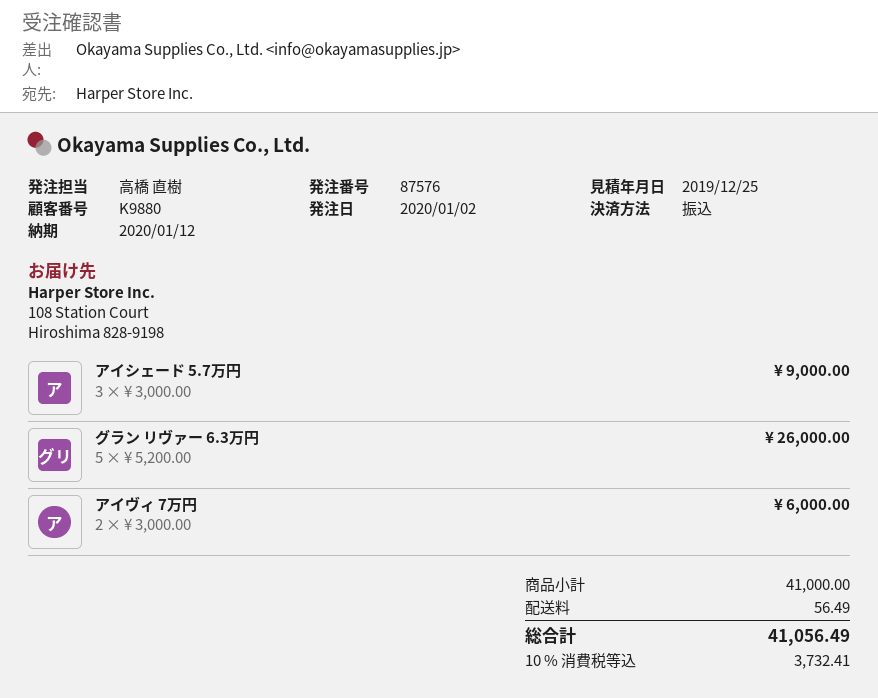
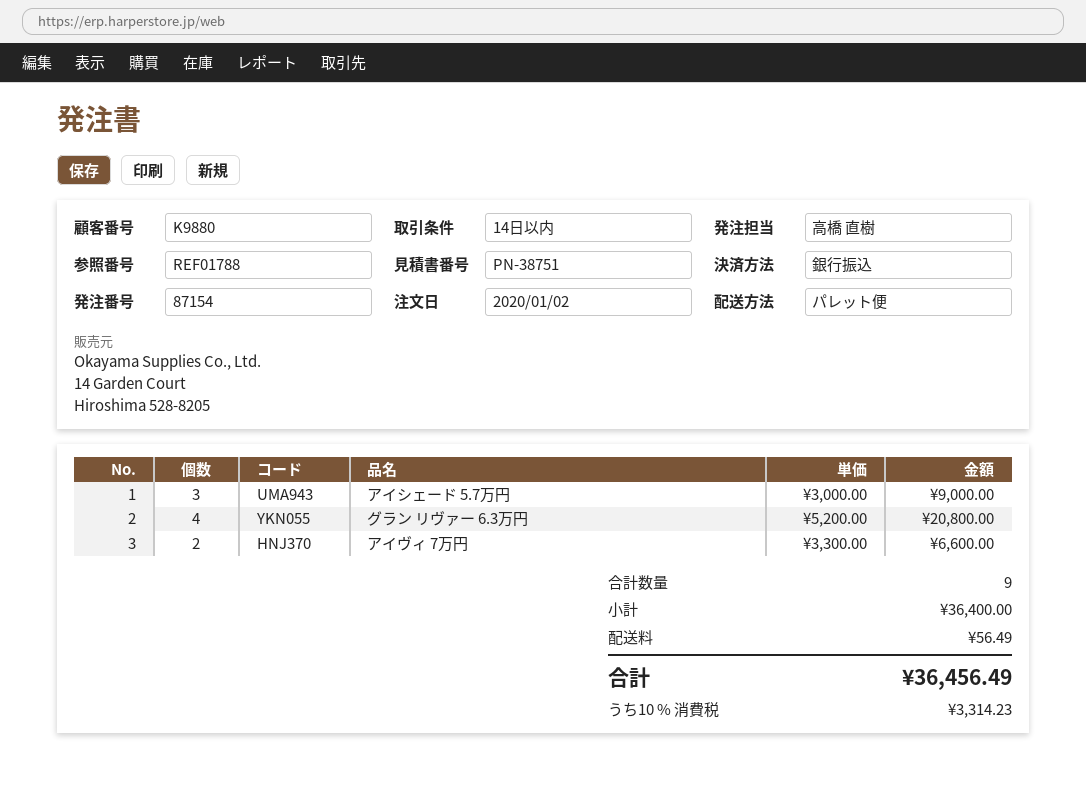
order number: 87576 -> 87154
グラン リヴァー 6.3万円: 5 x 5200.00 = 26000.00 -> 4 x 5200.00 = 20800.00
アイヴィ 7万円: 2 x 3000.00 = 6000.00 -> 2 x 3300.00 = 6600.00
subtotal: 41000.00 -> 36400.00
tax: 10% = 3732.41 -> 10% = 3314.23
total: 41056.49 -> 36456.49

